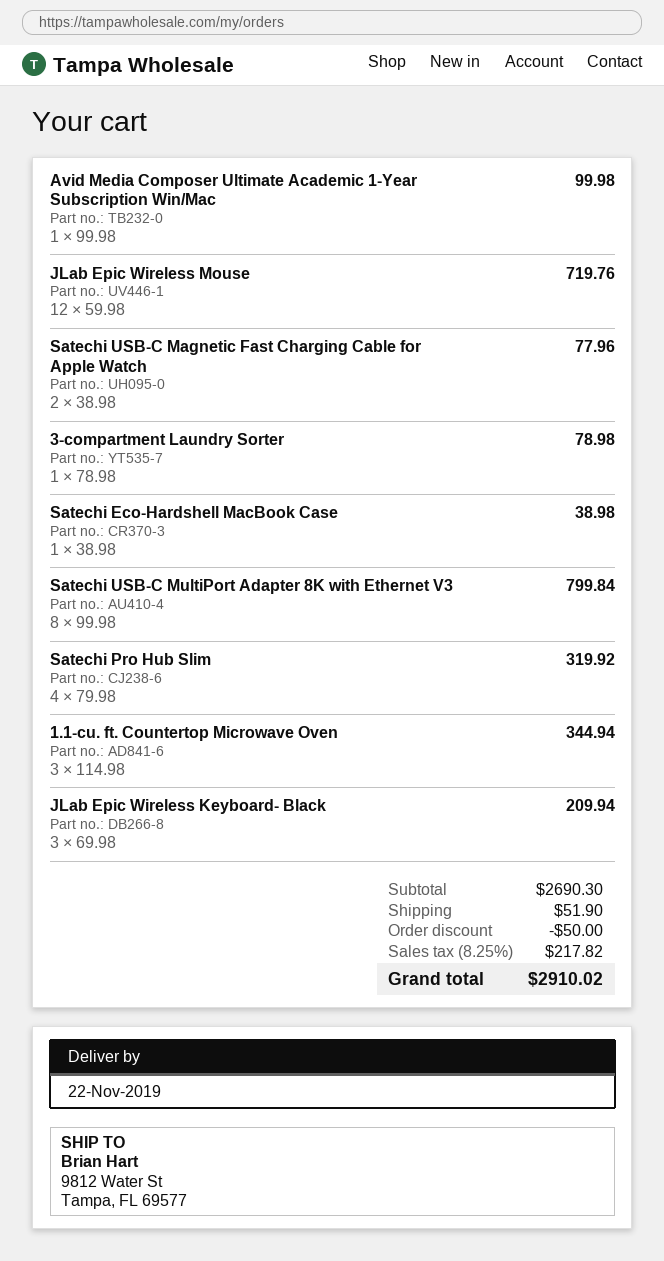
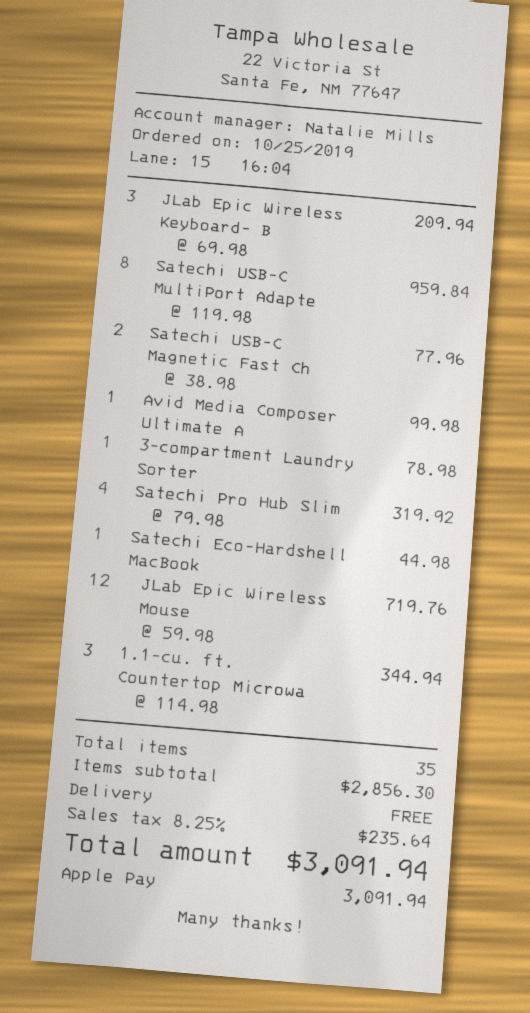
Satechi Eco-Hardshell MacBook Case: 1 x 38.98 = 38.98 -> 1 x 44.98 = 44.98
Satechi USB-C MultiPort Adapter 8K with Ethernet V3: 8 x 99.98 = 799.84 -> 8 x 119.98 = 959.84
subtotal: 2690.30 -> 2856.30
discount: 50.00 -> none
shipping: 51.90 -> 0.00
tax: 8.25% = 217.82 -> 8.25% = 235.64
total: 2910.02 -> 3091.94

